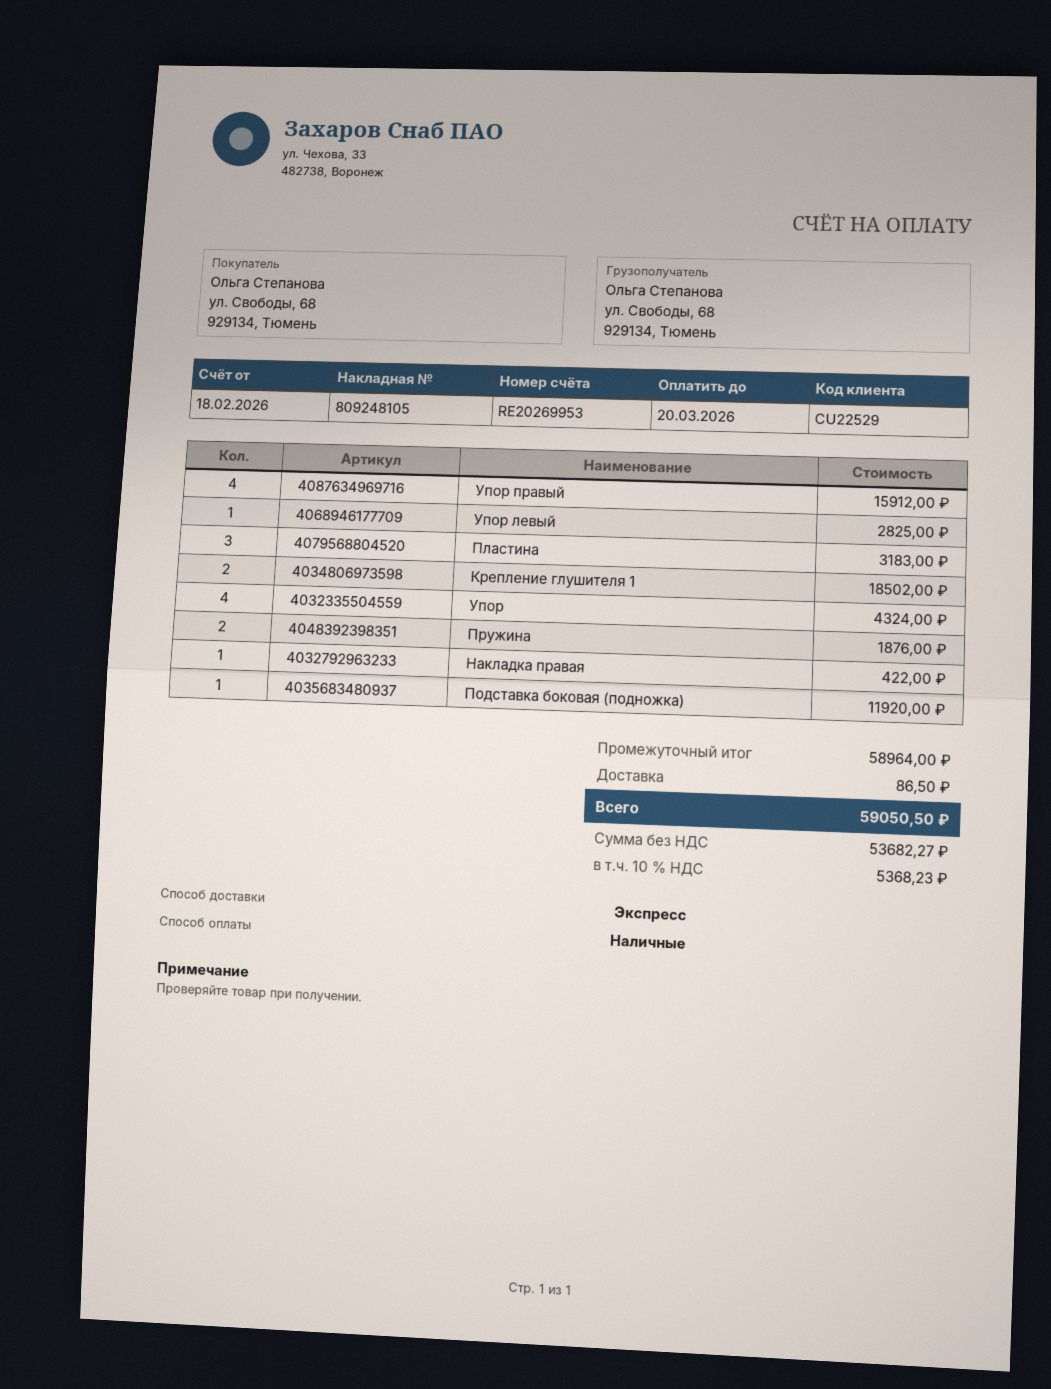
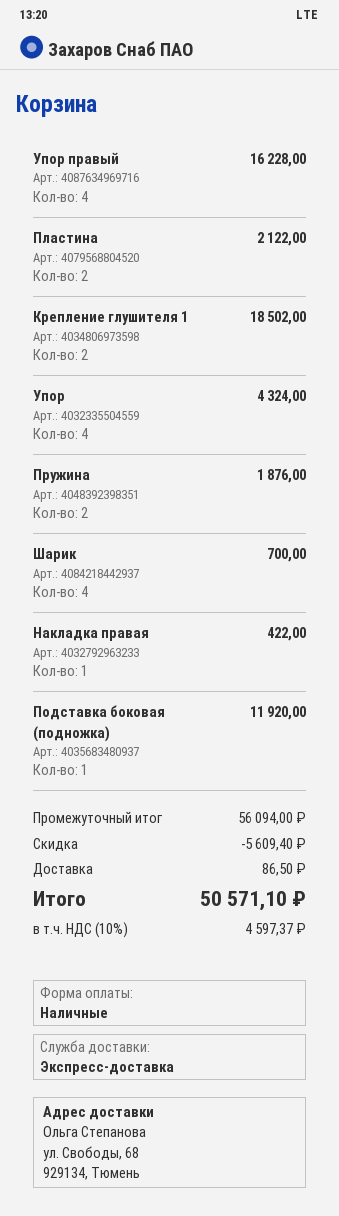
Упор правый: 4 for 15912.00 -> 4 for 16228.00
Упор левый: 1 for 2825.00 -> none
Пластина: 3 for 3183.00 -> 2 for 2122.00
Шарик: none -> 4 for 700.00
subtotal: 58964.00 -> 56094.00
discount: none -> 5609.40
tax: 10% = 5368.23 -> 10% = 4597.37
total: 59050.50 -> 50571.10

